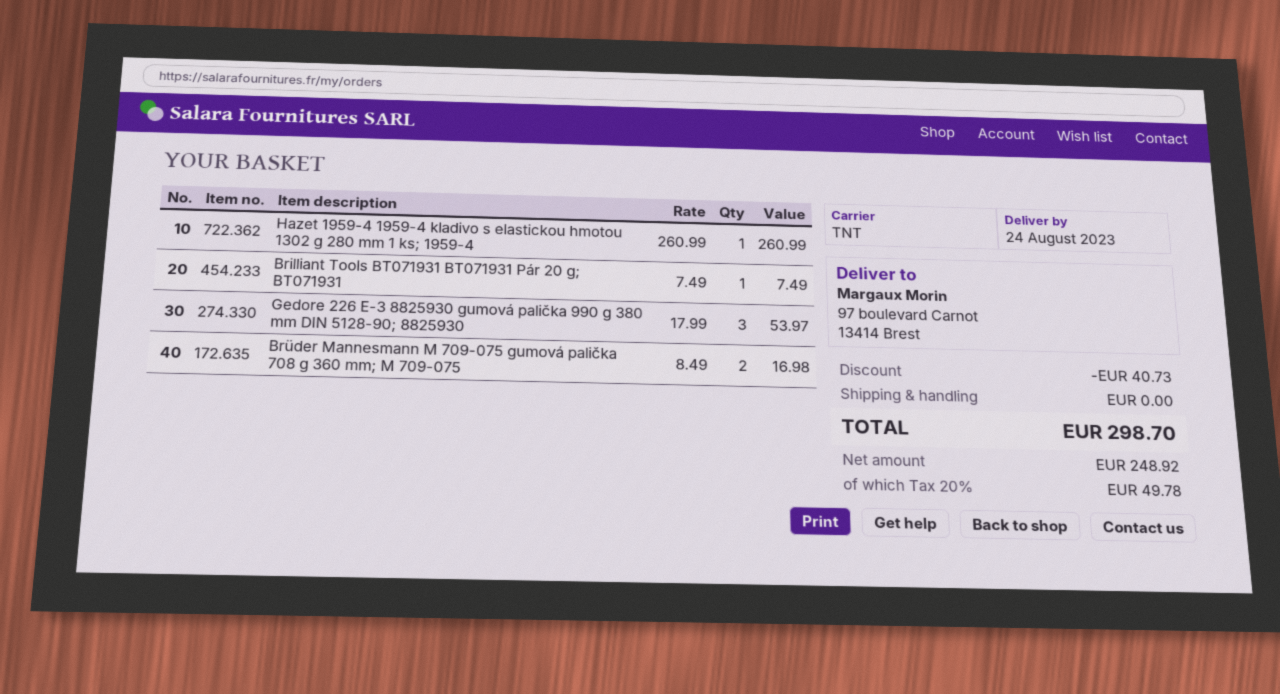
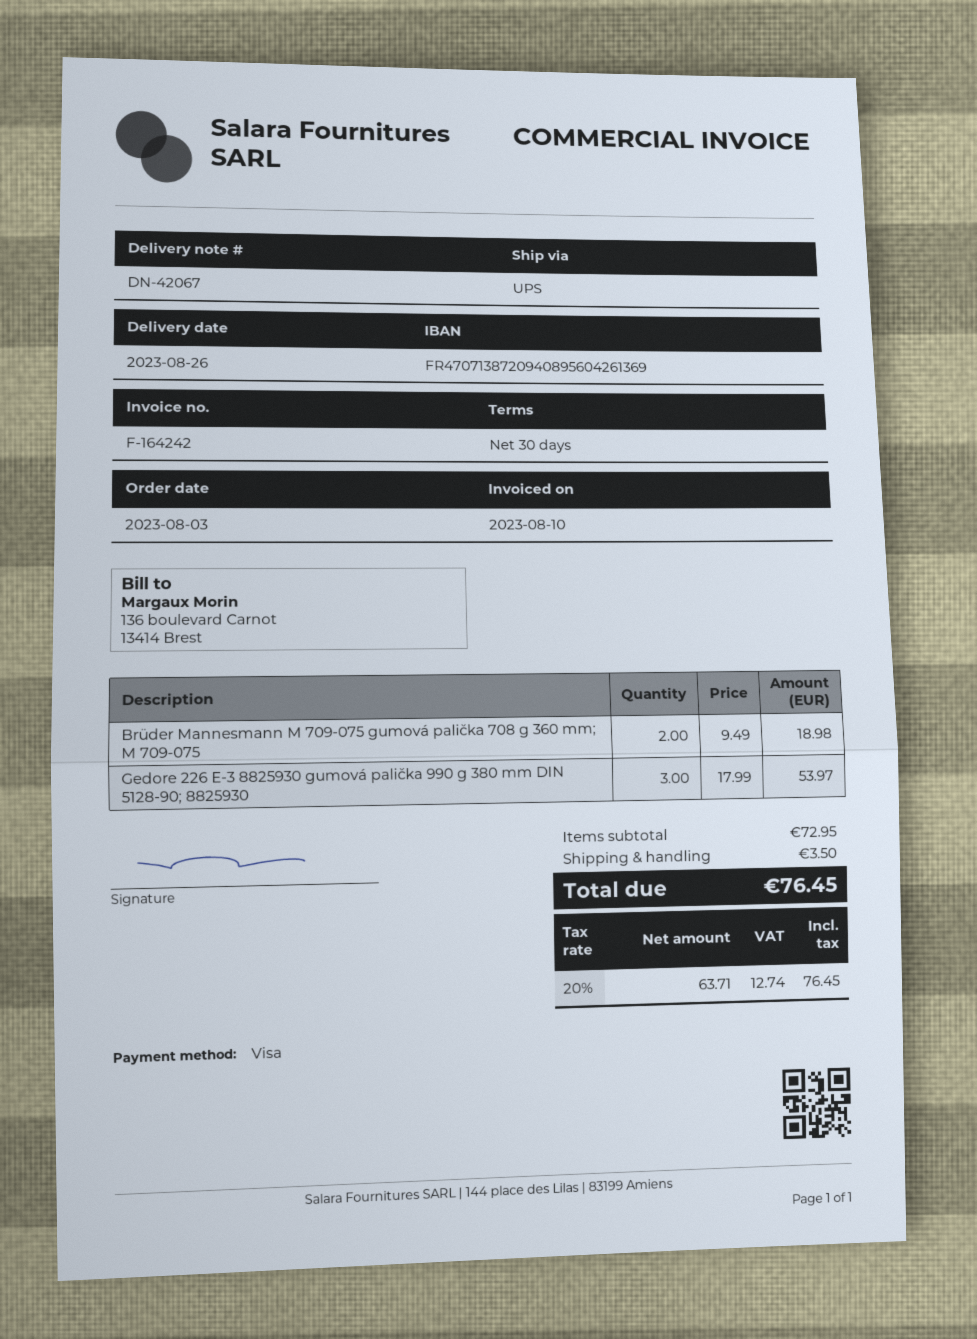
delivery date: 2023-08-24 -> 2023-08-26
shipping method: TNT -> UPS
Hazet 1959-4 1959-4 kladivo s elastickou hmotou 1302 g 280 mm 1 ks; 1959-4: 1 x 260.99 = 260.99 -> none
Brilliant Tools BT071931 BT071931 Pár 20 g; BT071931: 1 x 7.49 = 7.49 -> none
Brüder Mannesmann M 709-075 gumová palička 708 g 360 mm; M 709-075: 2 x 8.49 = 16.98 -> 2 x 9.49 = 18.98
discount: 40.73 -> none
shipping: 0.00 -> 3.50
net: 248.92 -> 63.71
tax: 20% = 49.78 -> 20% = 12.74
total: 298.70 -> 76.45

